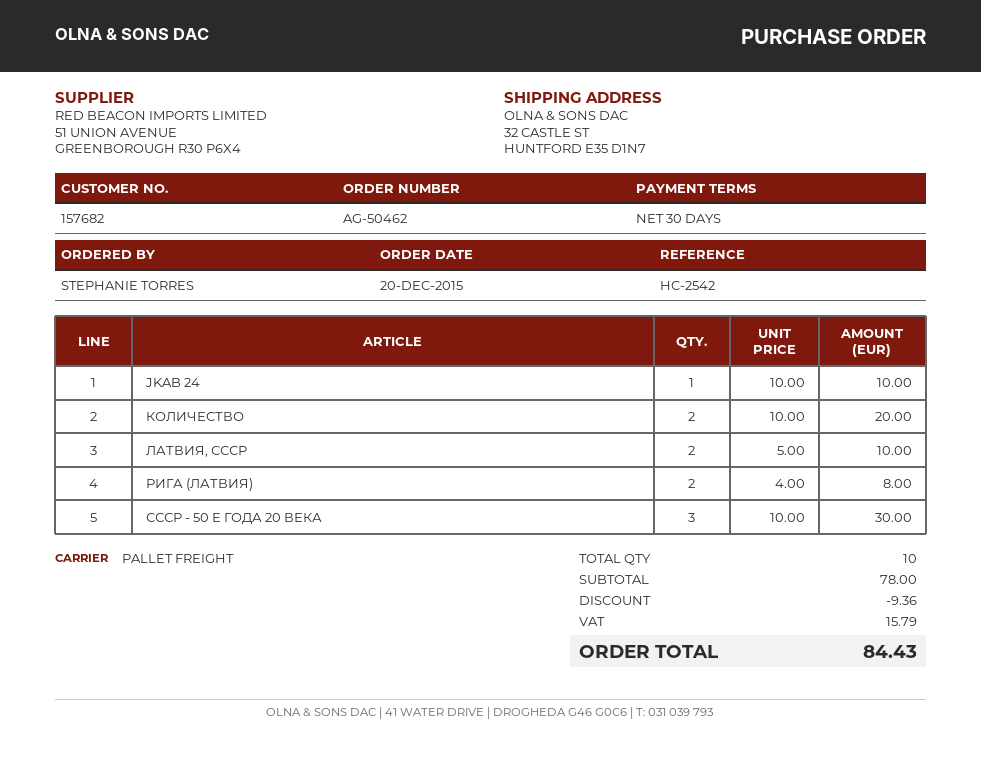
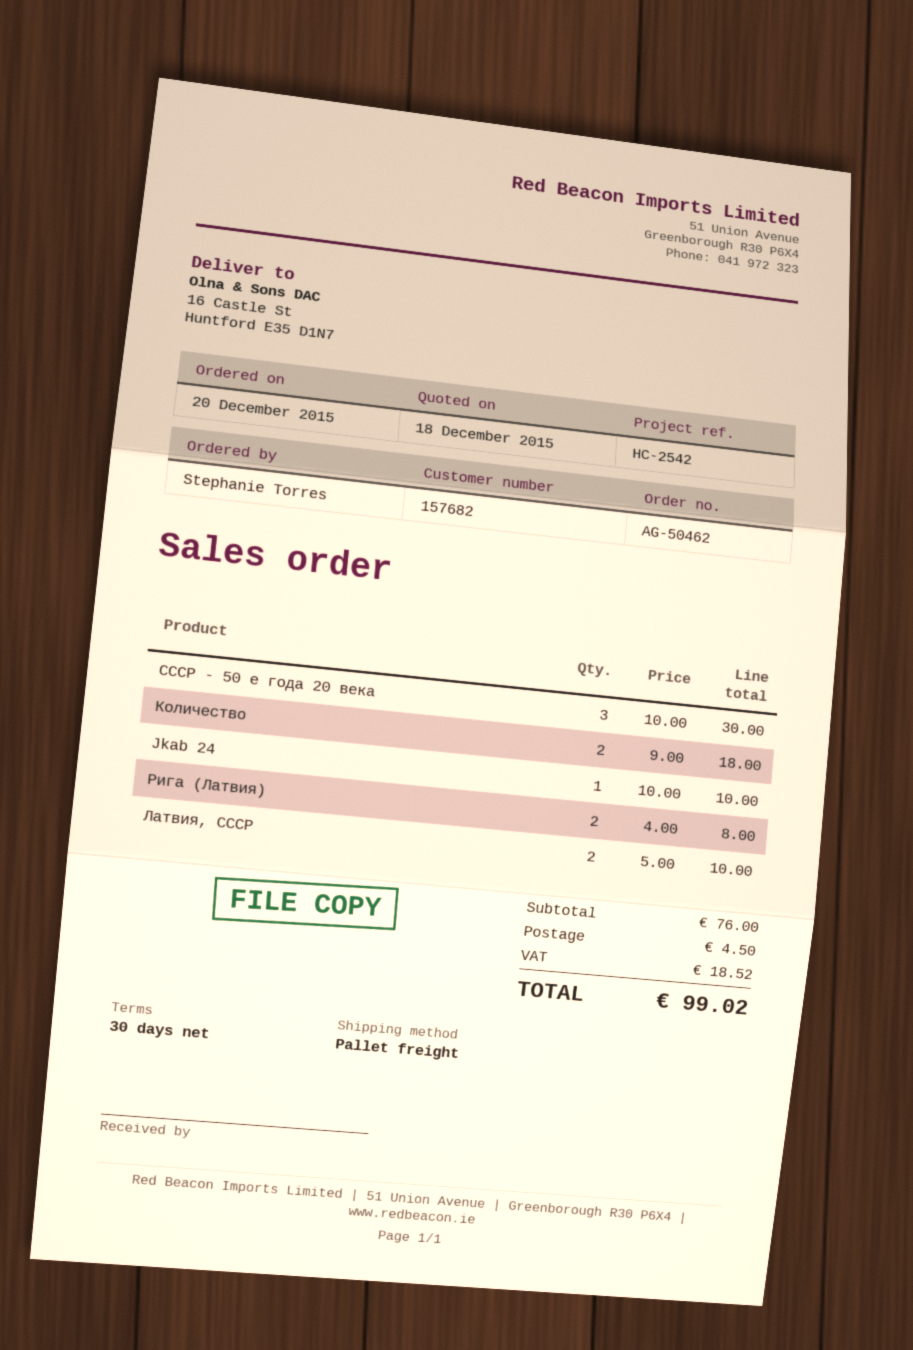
ship to: 32 CASTLE ST, HUNTFORD E35 D1N7 -> 16 Castle St, Huntford E35 D1N7
КОЛИЧЕСТВО: 2 x 10.00 = 20.00 -> 2 x 9.00 = 18.00
subtotal: 78.00 -> 76.00
discount: 9.36 -> none
shipping: none -> 4.50
tax: 15.79 -> 18.52
total: 84.43 -> 99.02

